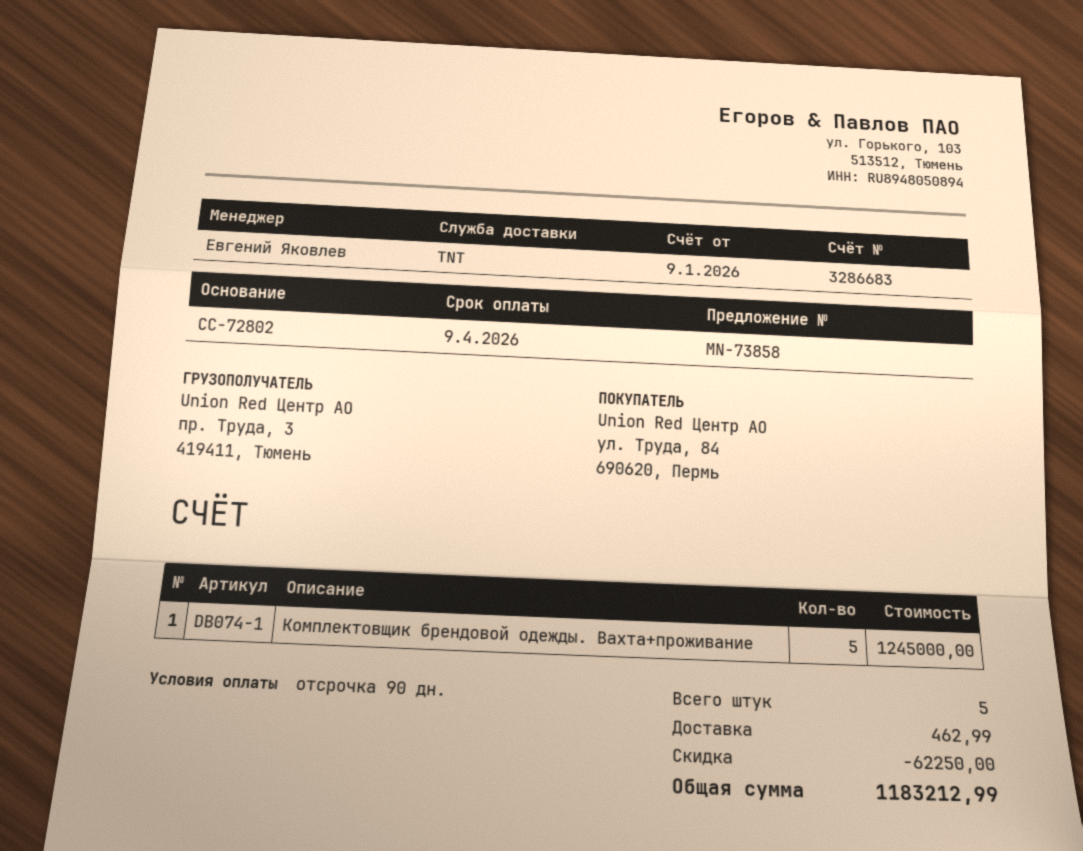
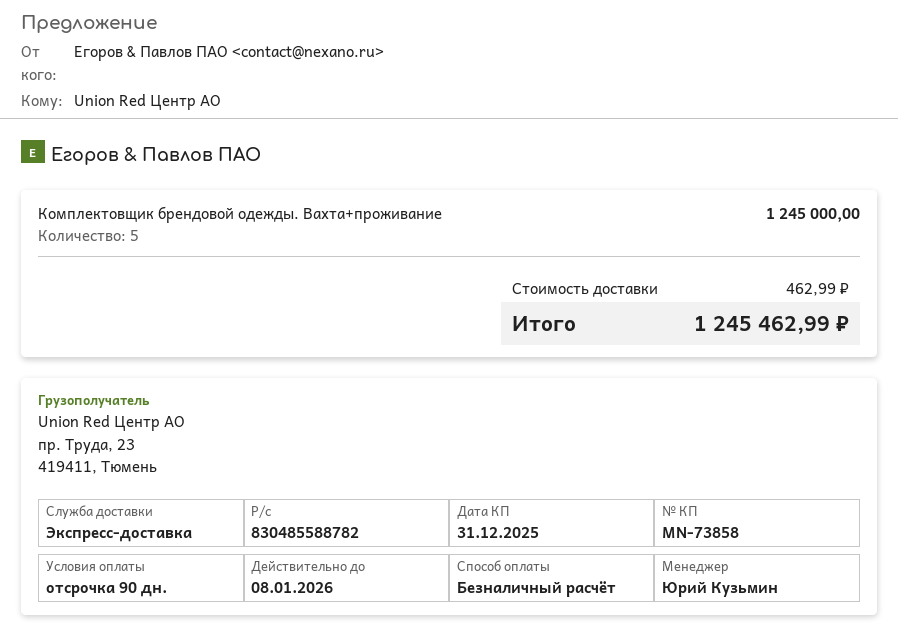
sales rep: Евгений Яковлев -> Юрий Кузьмин
shipping method: TNT -> express
ship to: пр. Труда, 3, 419411, Тюмень -> пр. Труда, 23, 419411, Тюмень
discount: 62250.00 -> none
total: 1183212.99 -> 1245462.99

